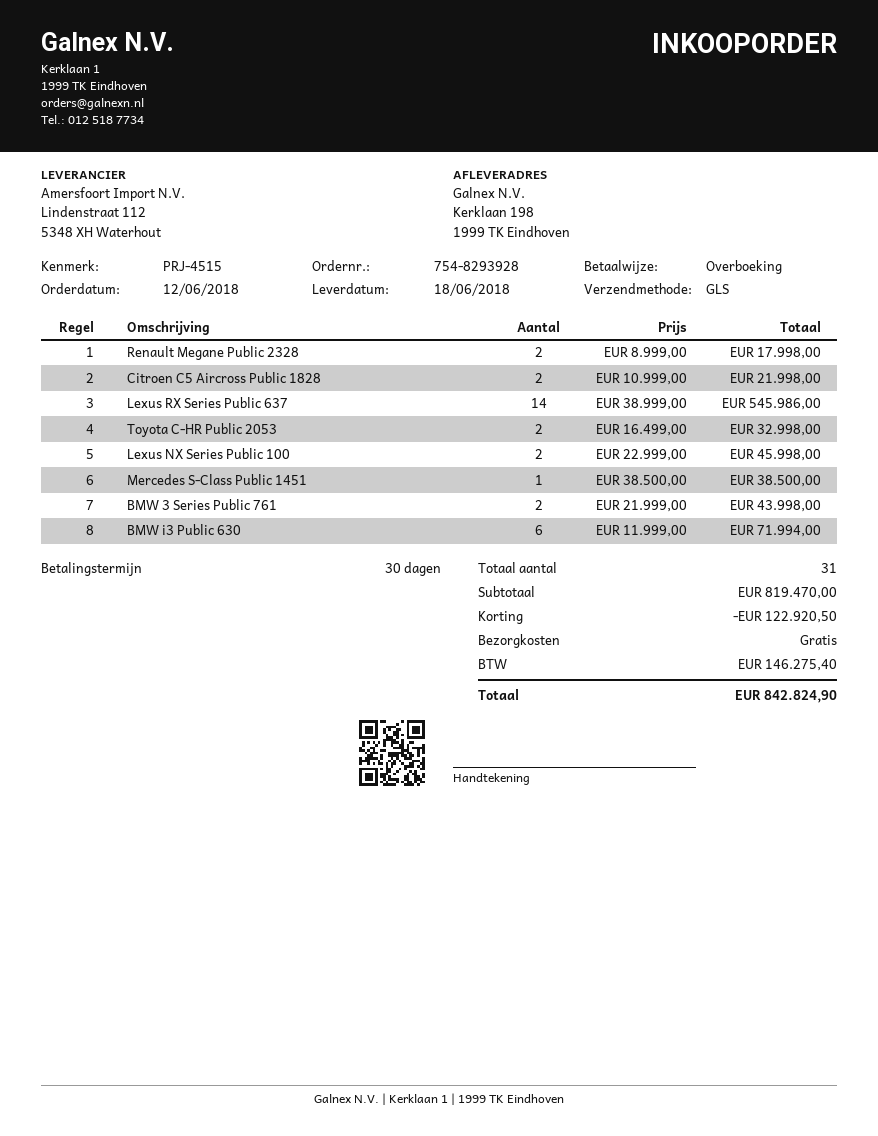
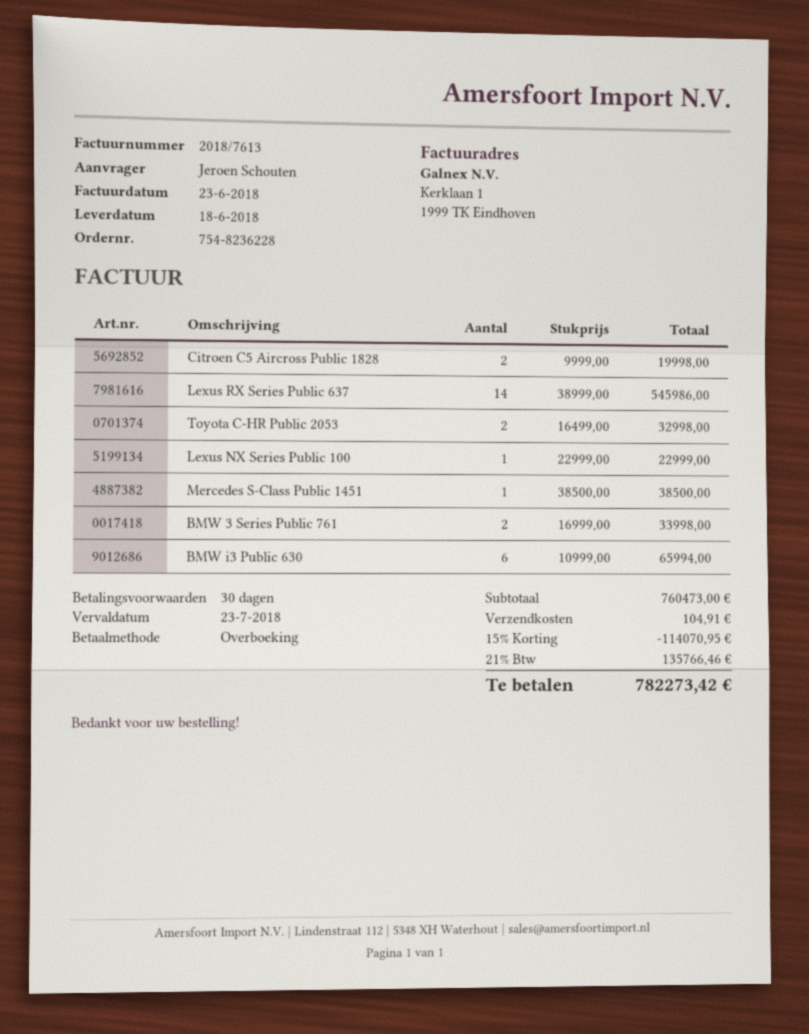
order number: 754-8293928 -> 754-8236228
Renault Megane Public 2328: 2 x 8999.00 = 17998.00 -> none
Citroen C5 Aircross Public 1828: 2 x 10999.00 = 21998.00 -> 2 x 9999.00 = 19998.00
Lexus NX Series Public 100: 2 x 22999.00 = 45998.00 -> 1 x 22999.00 = 22999.00
BMW 3 Series Public 761: 2 x 21999.00 = 43998.00 -> 2 x 16999.00 = 33998.00
BMW i3 Public 630: 6 x 11999.00 = 71994.00 -> 6 x 10999.00 = 65994.00
subtotal: 819470.00 -> 760473.00
discount: 122920.50 -> 114070.95
shipping: 0.00 -> 104.91
tax: 146275.40 -> 135766.46
total: 842824.90 -> 782273.42

